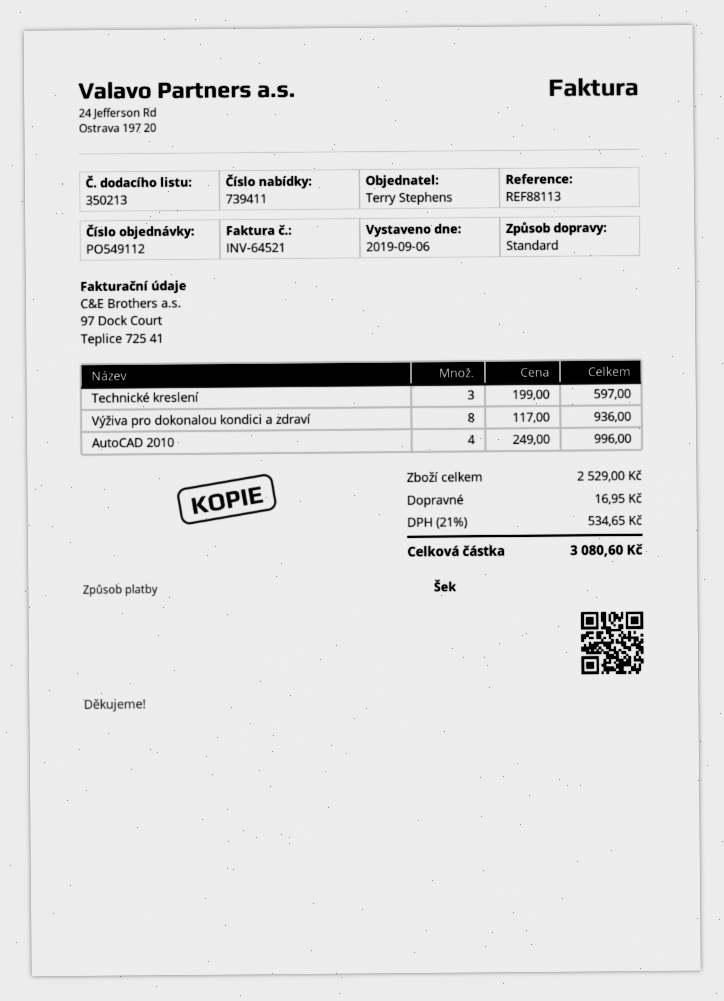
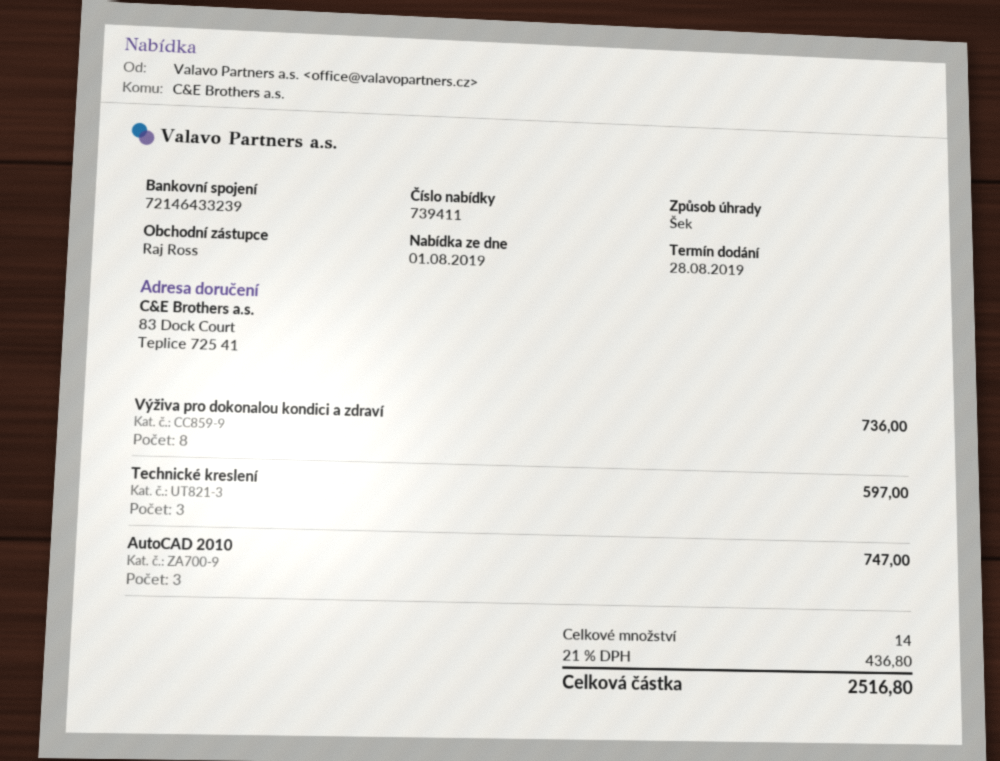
Výživa pro dokonalou kondici a zdraví: 8 for 936.00 -> 8 for 736.00
AutoCAD 2010: 4 for 996.00 -> 3 for 747.00
shipping: 16.95 -> none
tax: 21% = 534.65 -> 21% = 436.80
total: 3080.60 -> 2516.80

